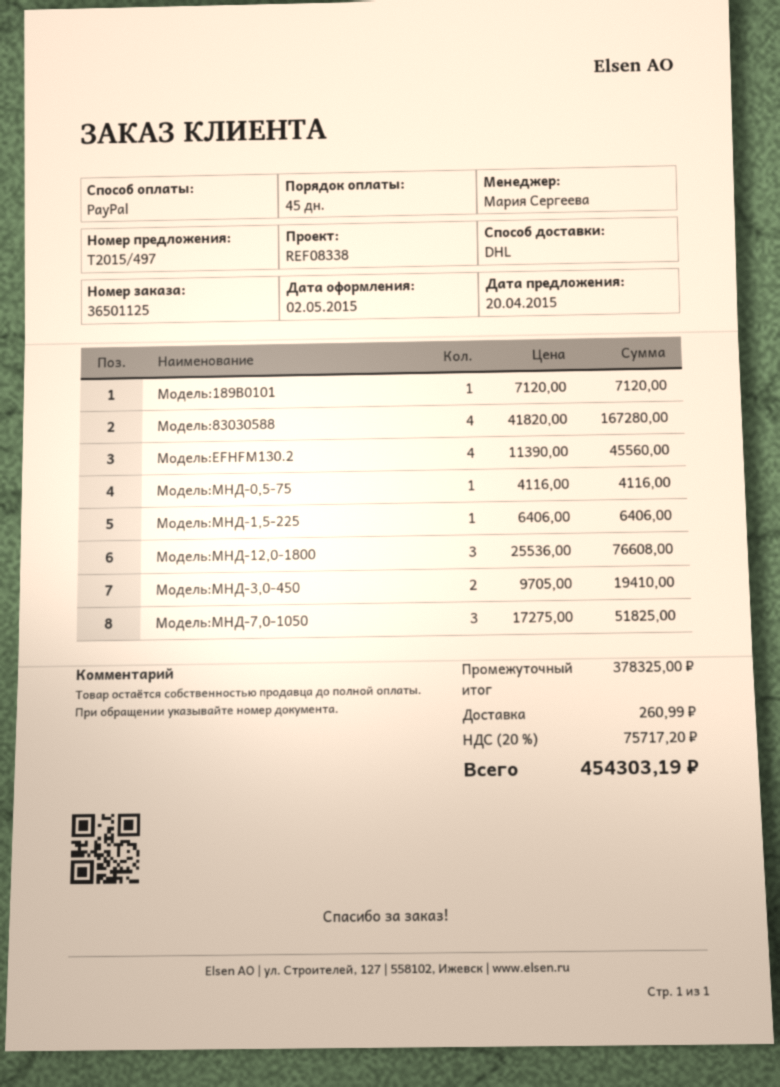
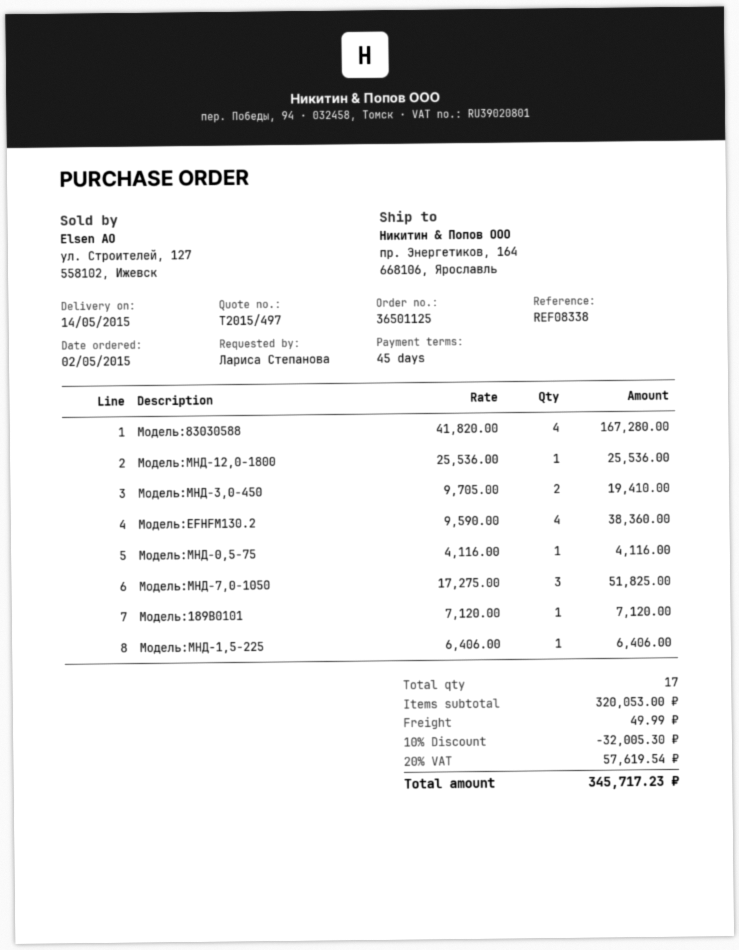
Модель:EFHFM130.2: 4 x 11390.00 = 45560.00 -> 4 x 9590.00 = 38360.00
Модель:МНД-12,0-1800: 3 x 25536.00 = 76608.00 -> 1 x 25536.00 = 25536.00
subtotal: 378325.00 -> 320053.00
discount: none -> 10% = 32005.30
shipping: 260.99 -> 49.99
tax: 20% = 75717.20 -> 20% = 57619.54
total: 454303.19 -> 345717.23

